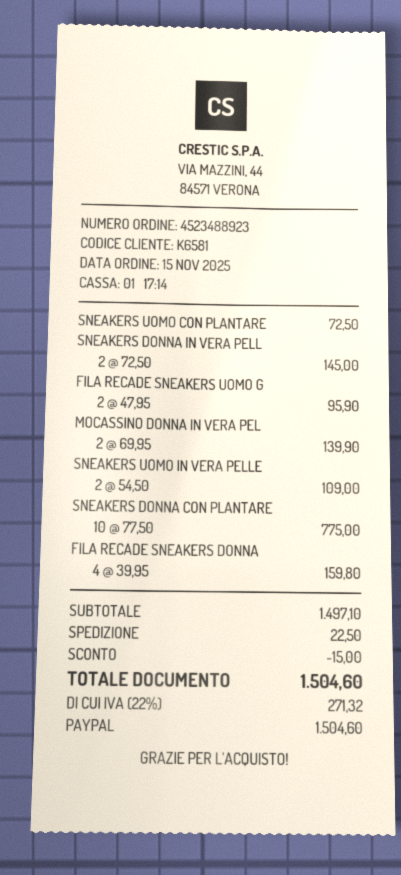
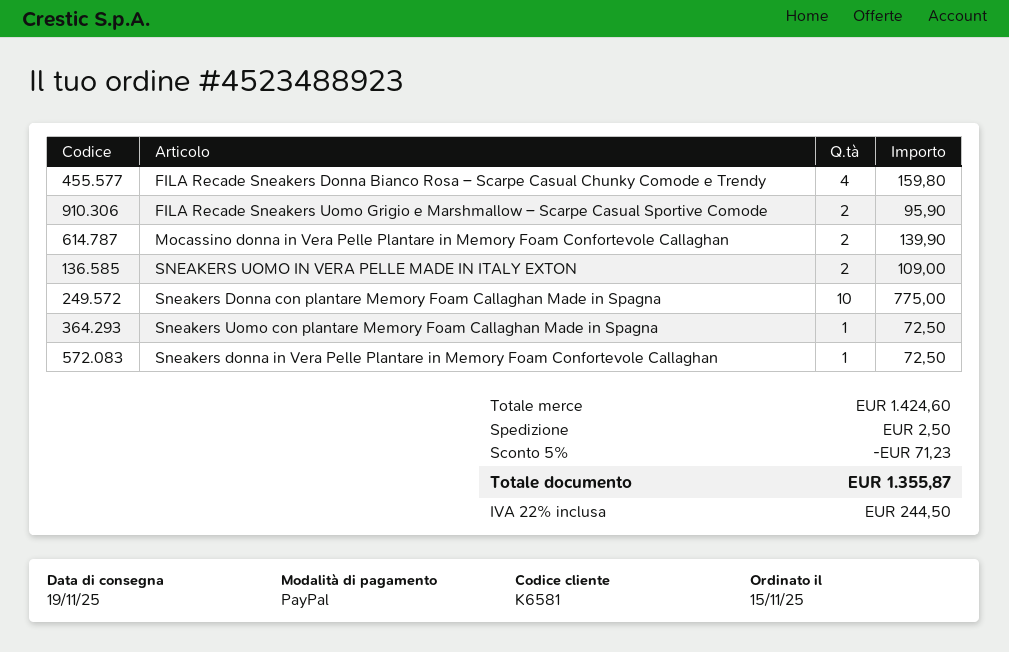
SNEAKERS DONNA IN VERA PELL: 2 for 145.00 -> 1 for 72.50
subtotal: 1497.10 -> 1424.60
discount: 15.00 -> 71.23
shipping: 22.50 -> 2.50
tax: 22% = 271.32 -> 22% = 244.50
total: 1504.60 -> 1355.87

